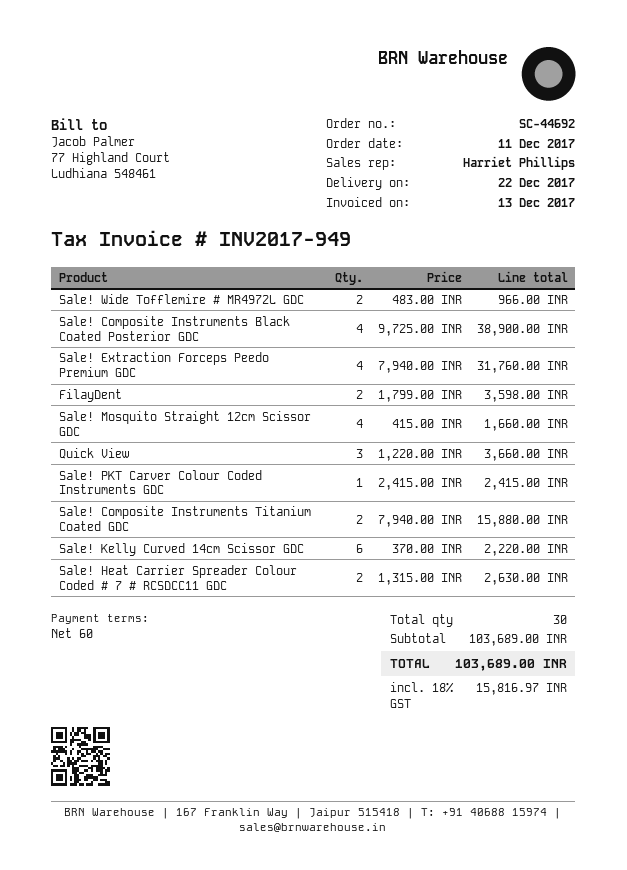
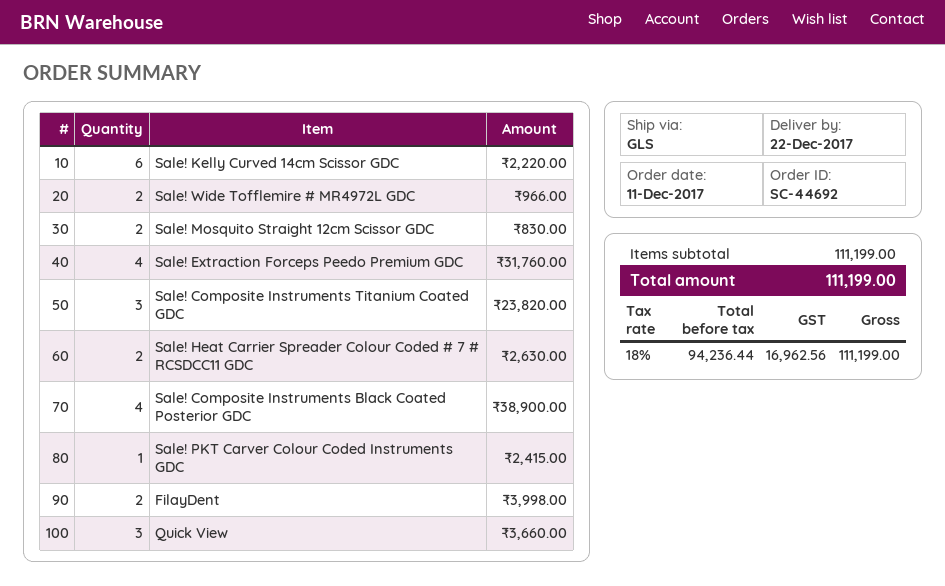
FilayDent: 2 for 3598.00 -> 2 for 3998.00
Sale! Mosquito Straight 12cm Scissor GDC: 4 for 1660.00 -> 2 for 830.00
Sale! Composite Instruments Titanium Coated GDC: 2 for 15880.00 -> 3 for 23820.00
subtotal: 103689.00 -> 111199.00
tax: 18% = 15816.97 -> 18% = 16962.56
total: 103689.00 -> 111199.00

